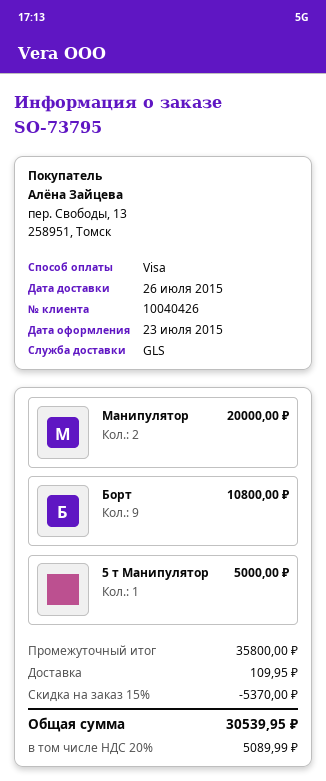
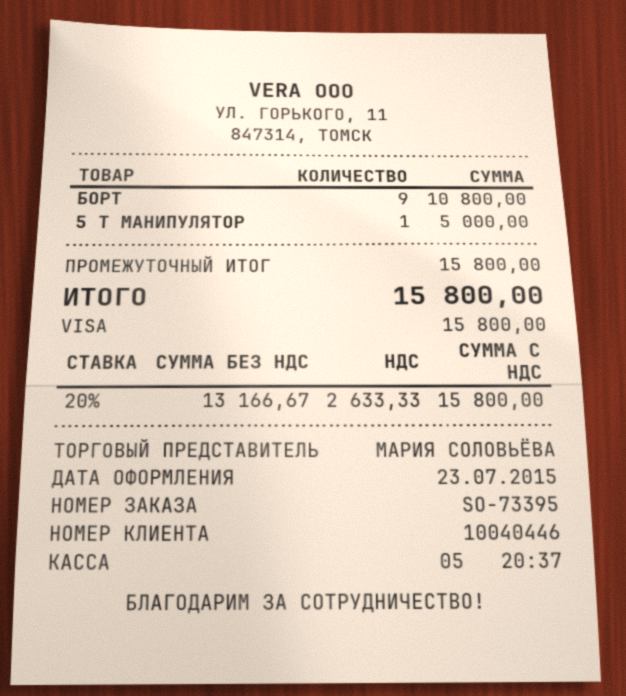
order number: SO-73795 -> SO-73395
customer number: 10040426 -> 10040446
Манипулятор: 2 for 20000.00 -> none
subtotal: 35800.00 -> 15800.00
discount: 15% = 5370.00 -> none
shipping: 109.95 -> none
tax: 20% = 5089.99 -> 20% = 2633.33
total: 30539.95 -> 15800.00

